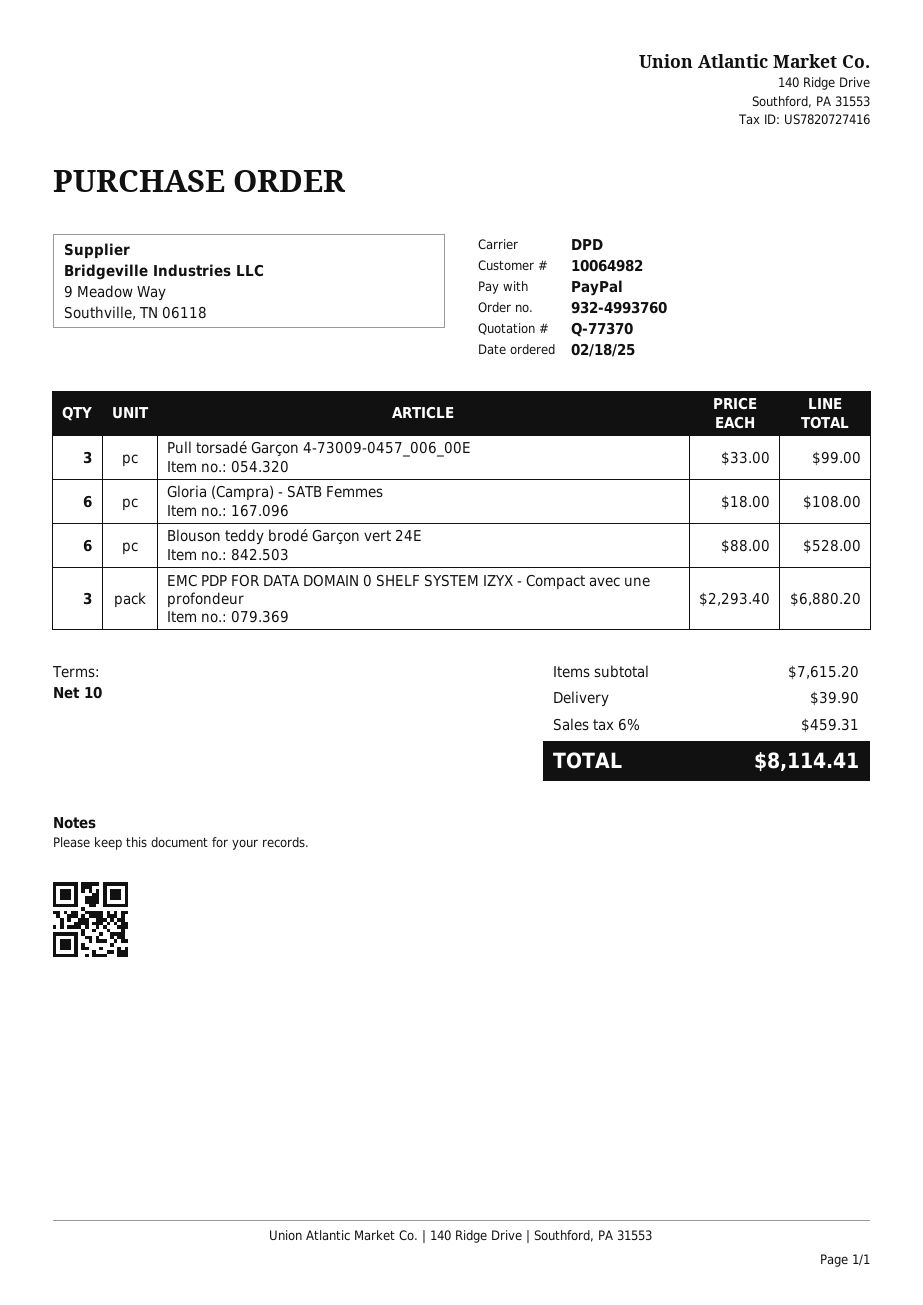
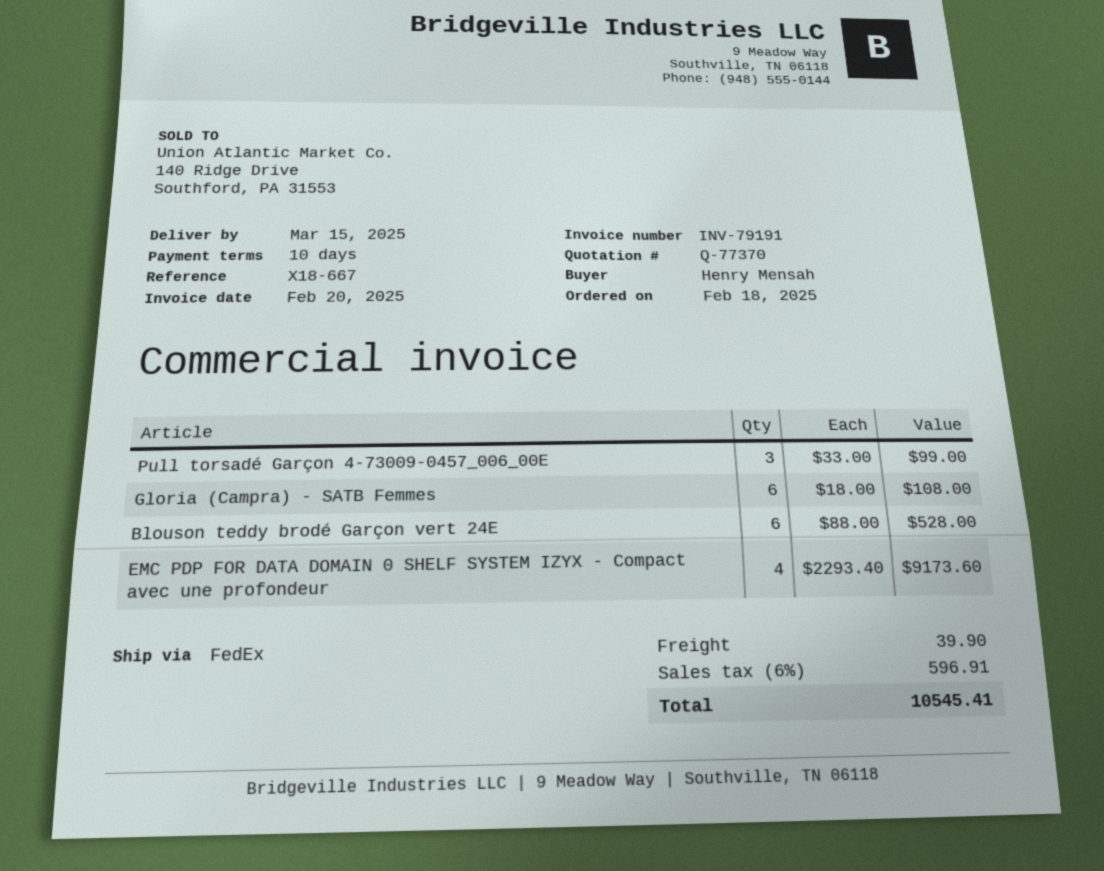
shipping method: DPD -> FedEx
EMC PDP FOR DATA DOMAIN 0 SHELF SYSTEM IZYX - Compact avec une profondeur: 3 x 2293.40 = 6880.20 -> 4 x 2293.40 = 9173.60
tax: 6% = 459.31 -> 6% = 596.91
total: 8114.41 -> 10545.41

